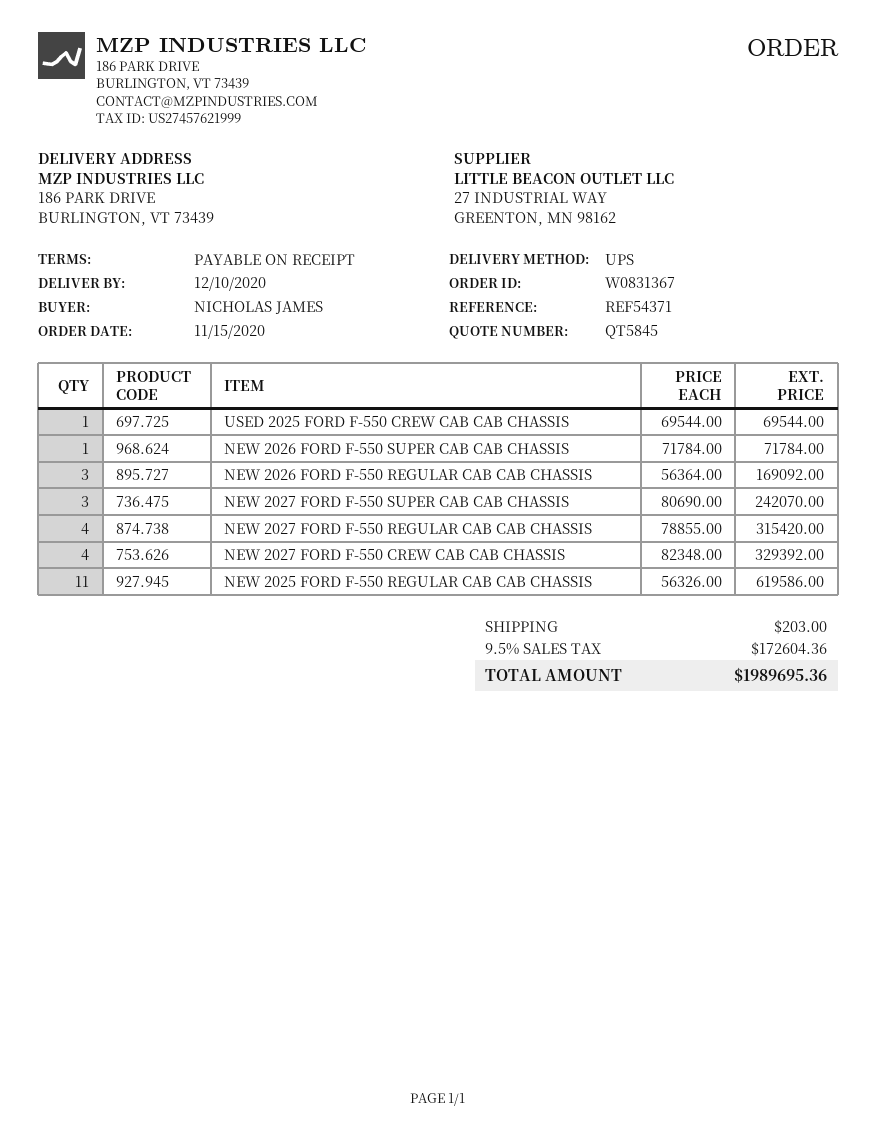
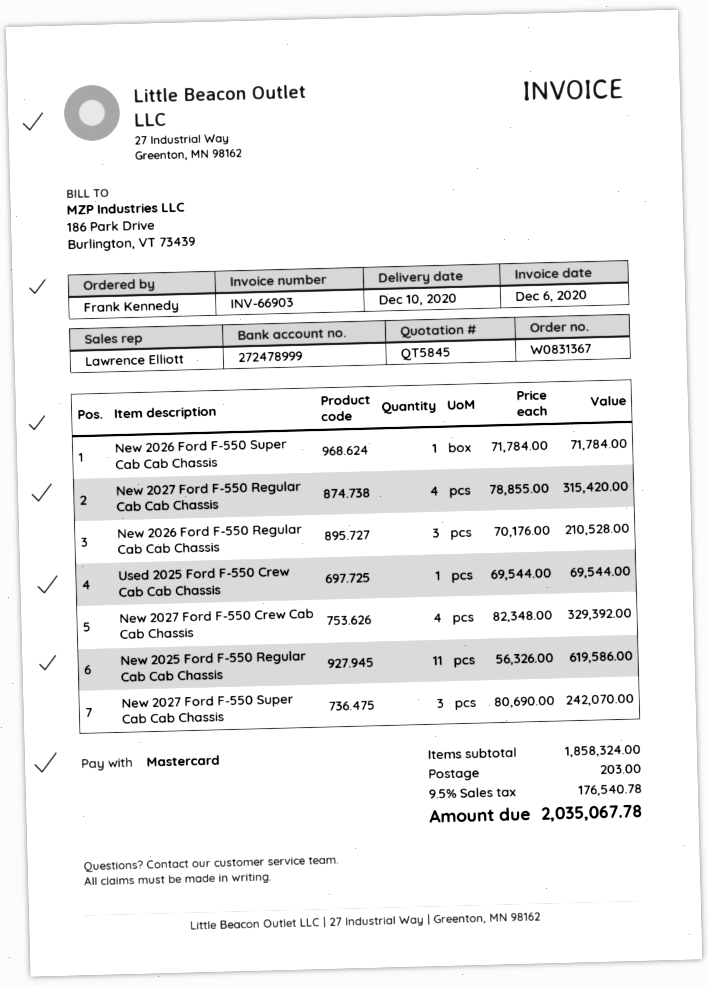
ordered by: NICHOLAS JAMES -> Frank Kennedy
NEW 2026 FORD F-550 REGULAR CAB CAB CHASSIS: 3 x 56364.00 = 169092.00 -> 3 x 70176.00 = 210528.00
tax: 9.5% = 172604.36 -> 9.5% = 176540.78
total: 1989695.36 -> 2035067.78

